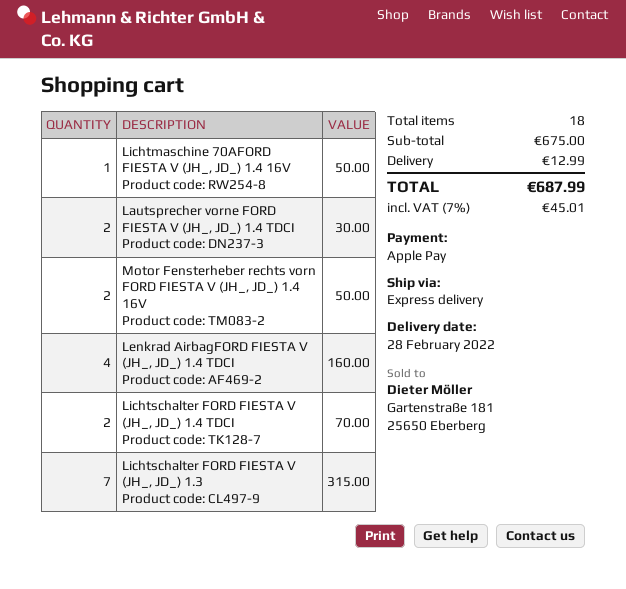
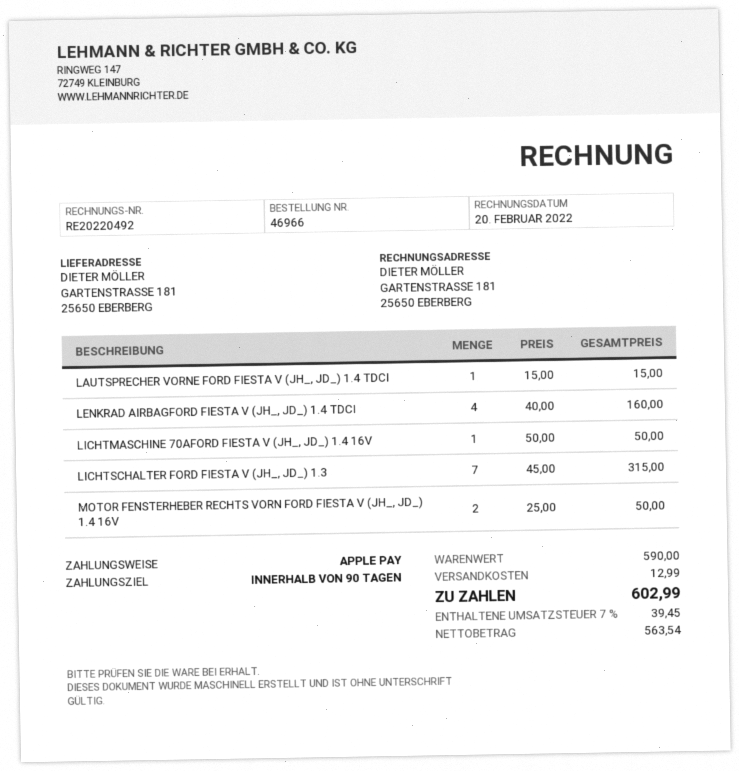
Lautsprecher vorne FORD FIESTA V (JH_, JD_) 1.4 TDCI: 2 for 30.00 -> 1 for 15.00
Lichtschalter FORD FIESTA V (JH_, JD_) 1.4 TDCI: 2 for 70.00 -> none
subtotal: 675.00 -> 590.00
tax: 7% = 45.01 -> 7% = 39.45
total: 687.99 -> 602.99

